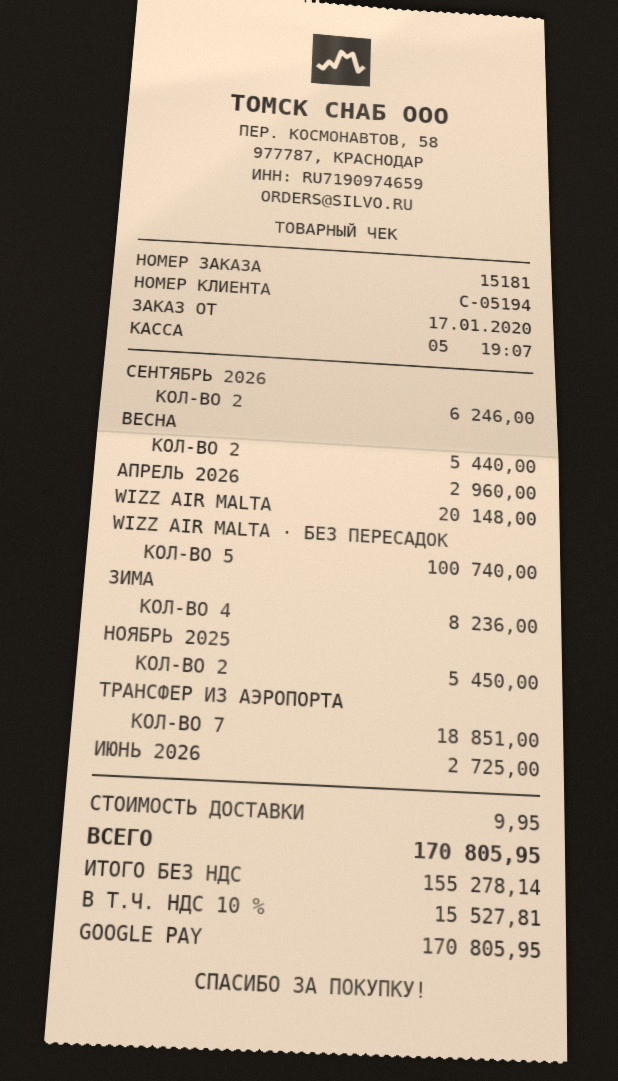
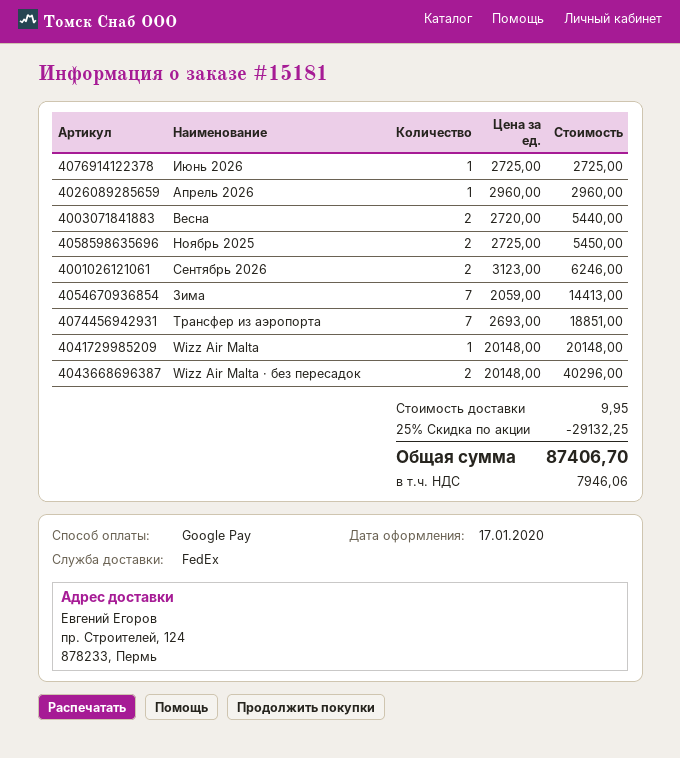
WIZZ AIR MALTA · БЕЗ ПЕРЕСАДОК: 5 for 100740.00 -> 2 for 40296.00
ЗИМА: 4 for 8236.00 -> 7 for 14413.00
discount: none -> 25% = 29132.25
tax: 15527.81 -> 7946.06
total: 170805.95 -> 87406.70

